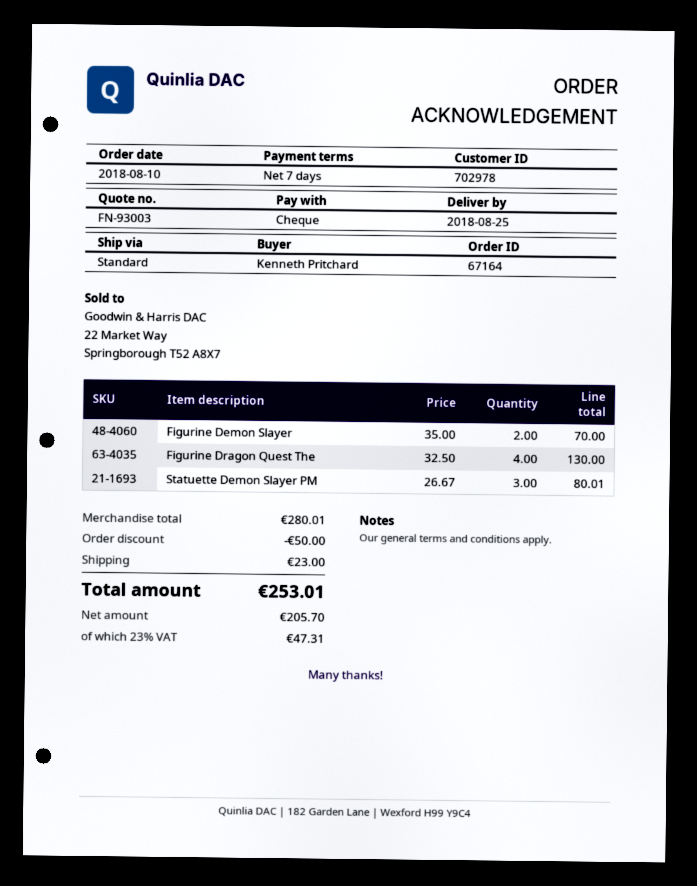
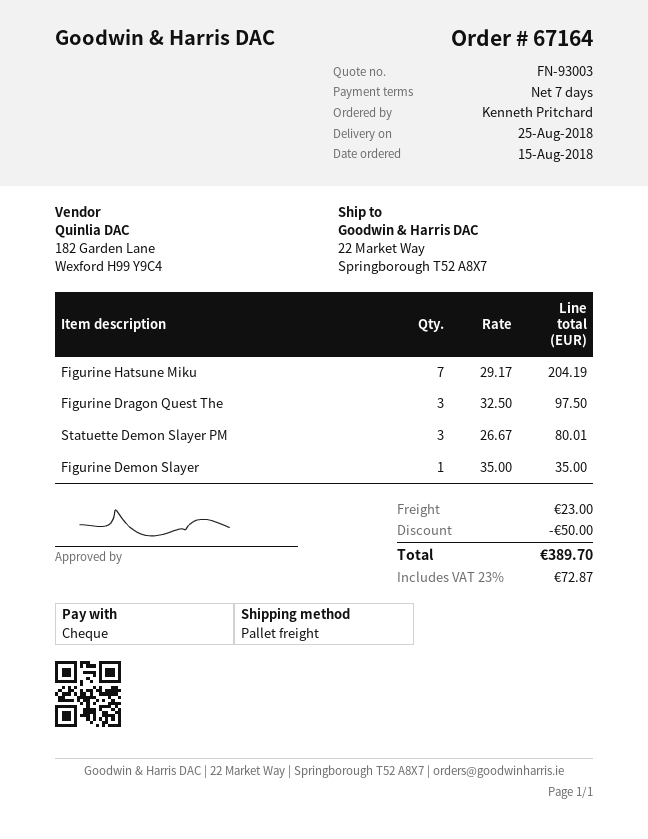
order date: 2018-08-10 -> 2018-08-15
shipping method: standard -> pallet freight
Figurine Demon Slayer: 2 x 35.00 = 70.00 -> 1 x 35.00 = 35.00
Figurine Dragon Quest The: 4 x 32.50 = 130.00 -> 3 x 32.50 = 97.50
Figurine Hatsune Miku: none -> 7 x 29.17 = 204.19
tax: 23% = 47.31 -> 23% = 72.87
total: 253.01 -> 389.70

